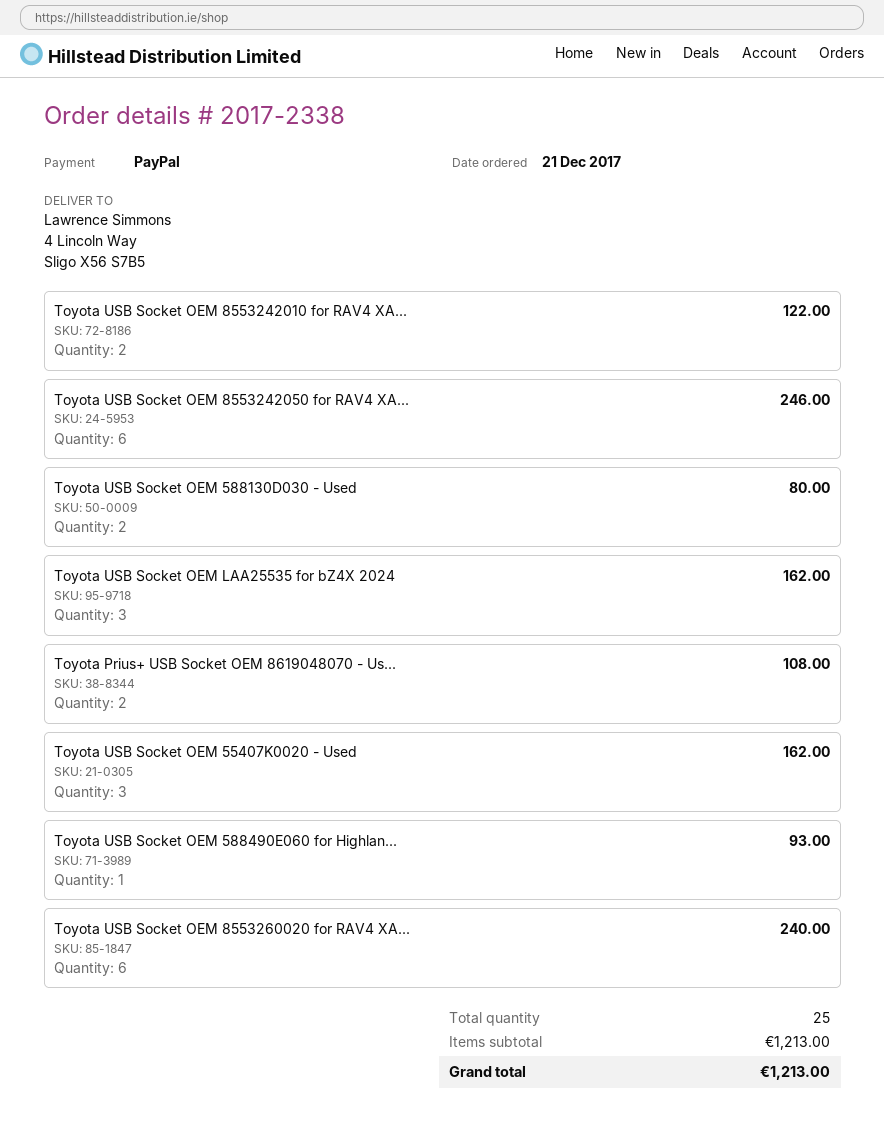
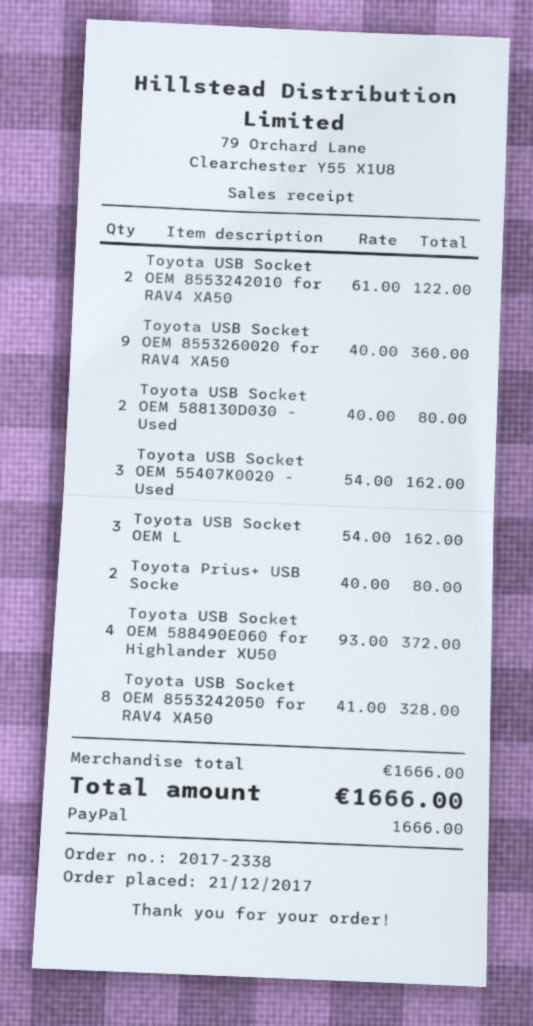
Toyota USB Socket OEM 8553242050 for RAV4 XA...: 6 for 246.00 -> 8 for 328.00
Toyota Prius+ USB Socket OEM 8619048070 - Us...: 2 for 108.00 -> 2 for 80.00
Toyota USB Socket OEM 588490E060 for Highlan...: 1 for 93.00 -> 4 for 372.00
Toyota USB Socket OEM 8553260020 for RAV4 XA...: 6 for 240.00 -> 9 for 360.00
subtotal: 1213.00 -> 1666.00
total: 1213.00 -> 1666.00

